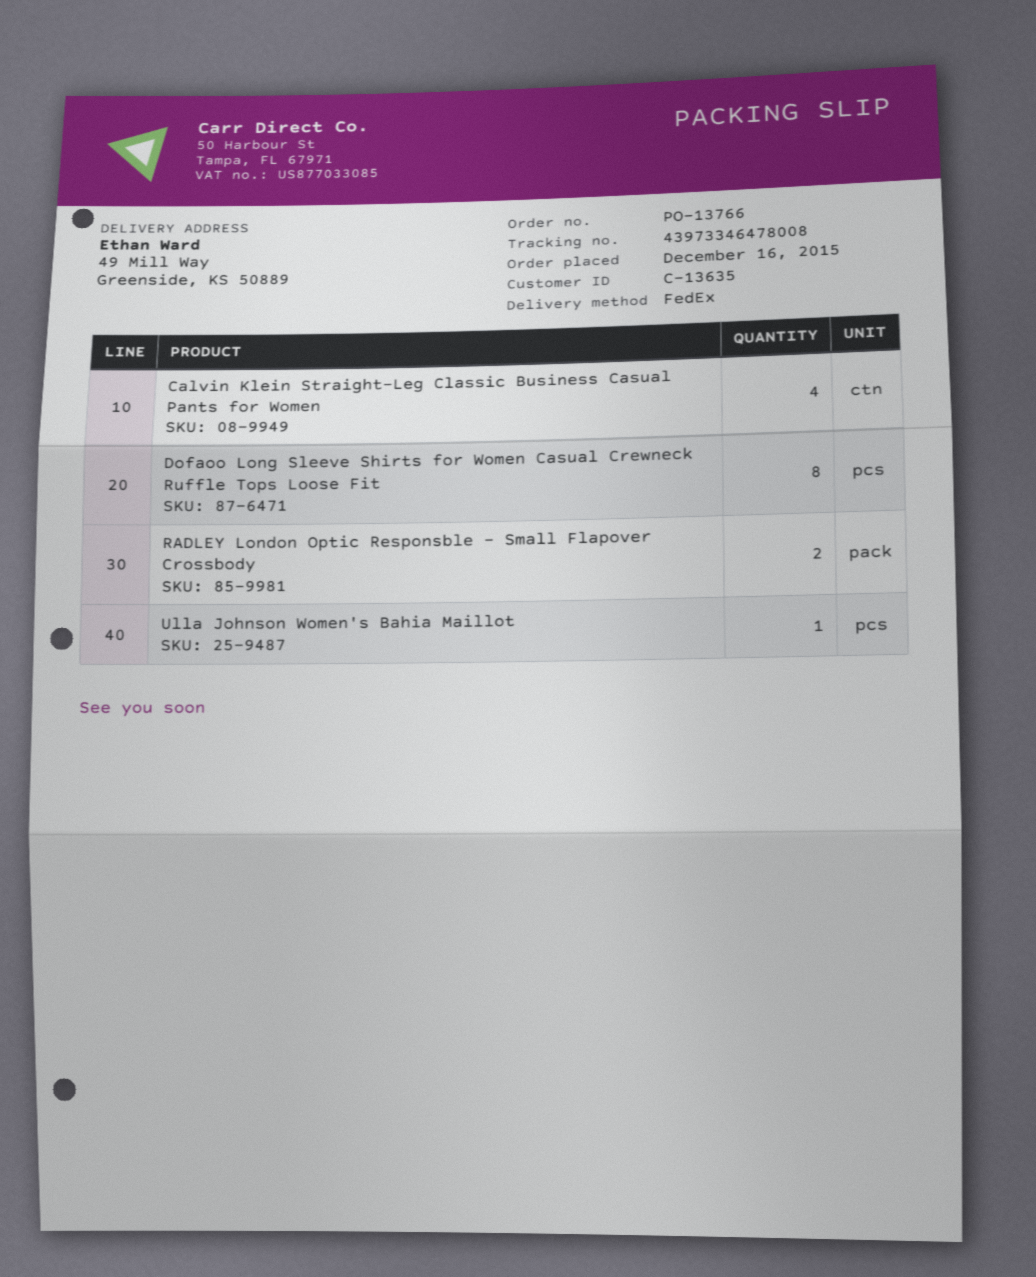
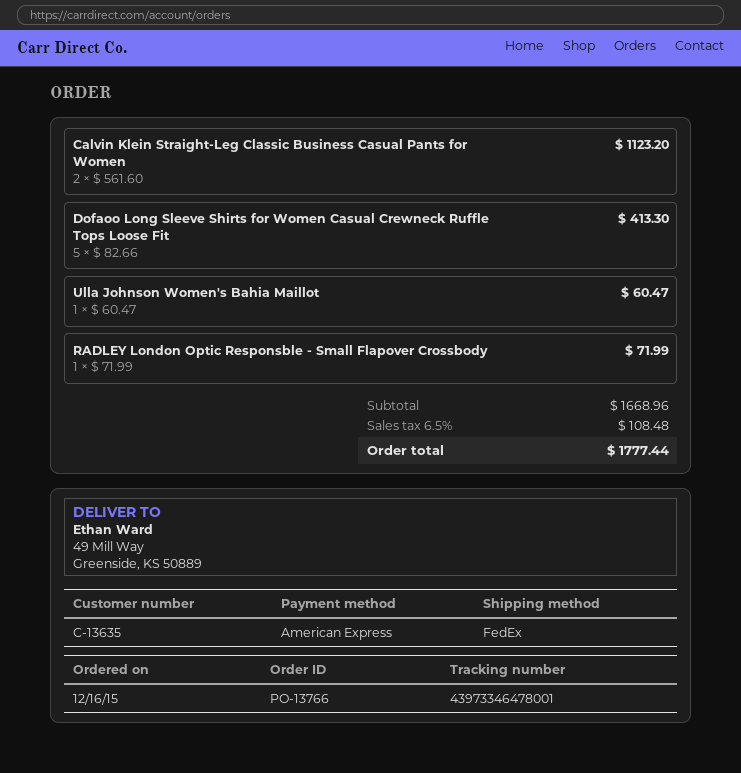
tracking number: 43973346478008 -> 43973346478001
Calvin Klein Straight-Leg Classic Business Casual Pants for Women: 4 -> 2
Dofaoo Long Sleeve Shirts for Women Casual Crewneck Ruffle Tops Loose Fit: 8 -> 5
RADLEY London Optic Responsble - Small Flapover Crossbody: 2 -> 1

